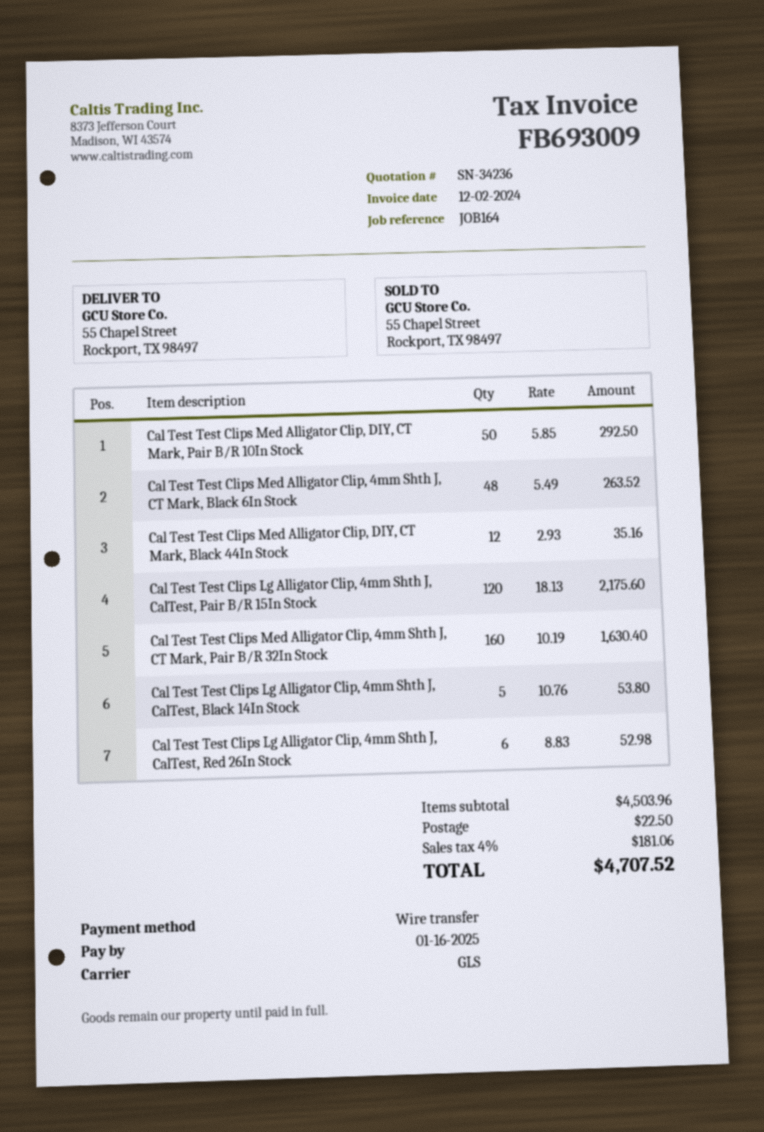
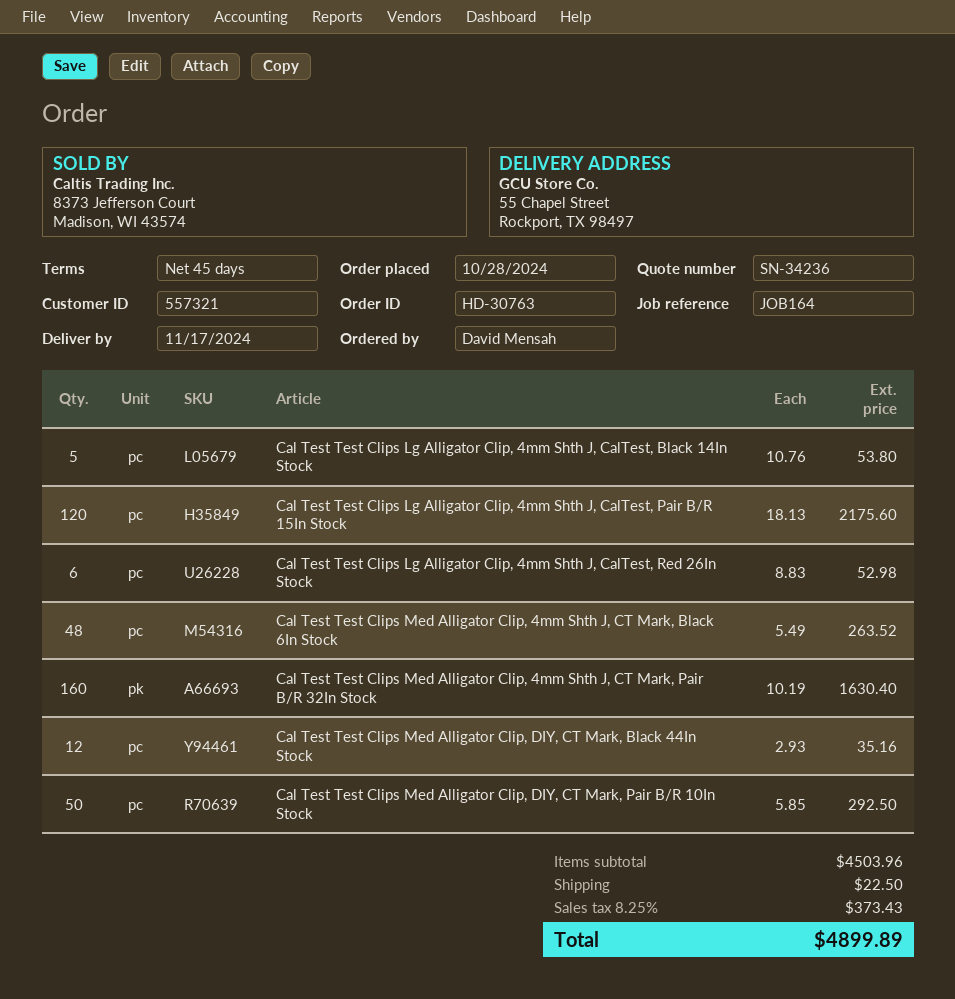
tax: 4% = 181.06 -> 8.25% = 373.43
total: 4707.52 -> 4899.89

